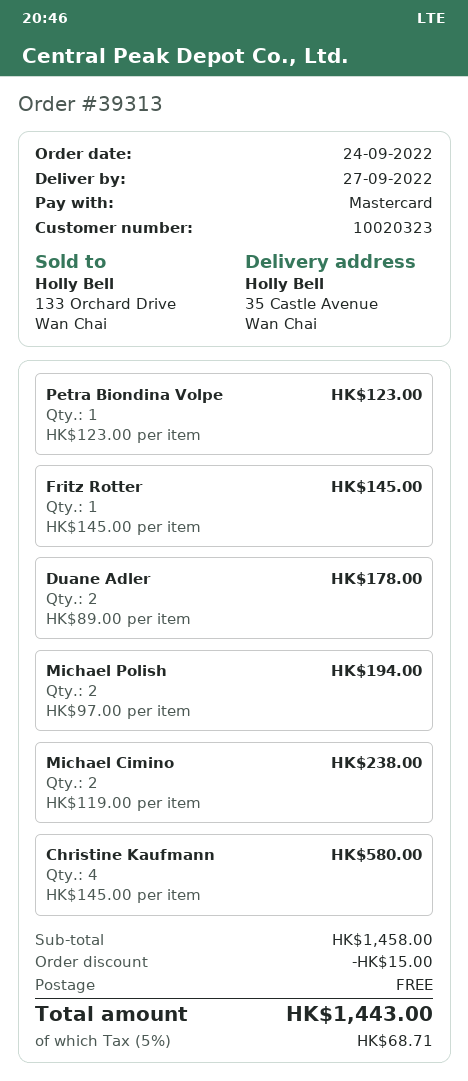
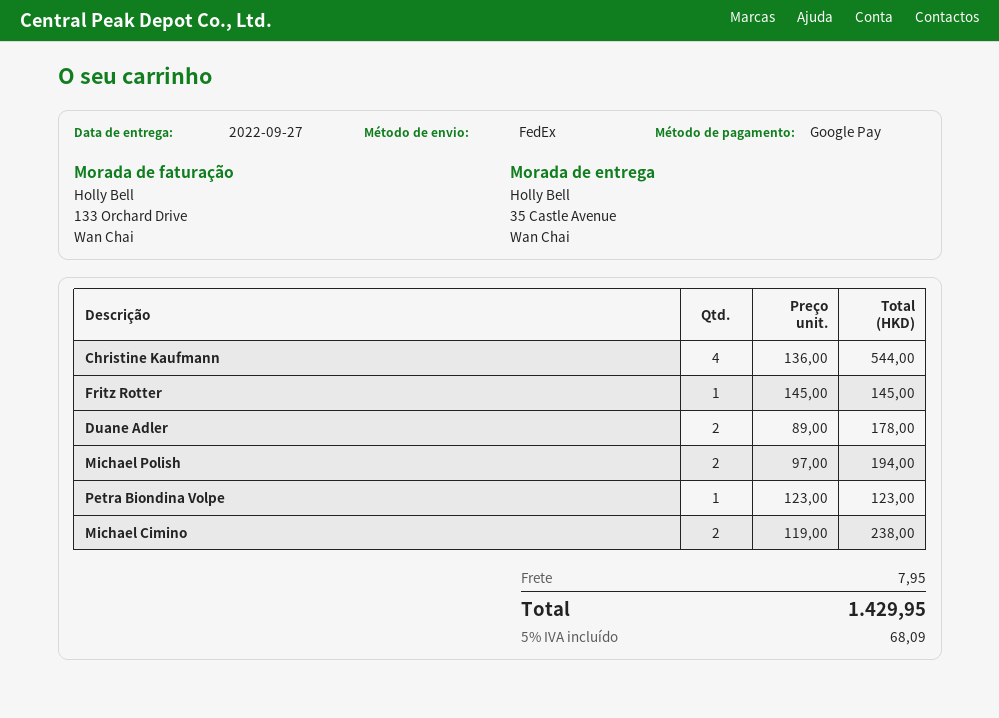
payment method: Mastercard -> Google Pay
Christine Kaufmann: 4 x 145.00 = 580.00 -> 4 x 136.00 = 544.00
discount: 15.00 -> none
shipping: 0.00 -> 7.95
tax: 5% = 68.71 -> 5% = 68.09
total: 1443.00 -> 1429.95

